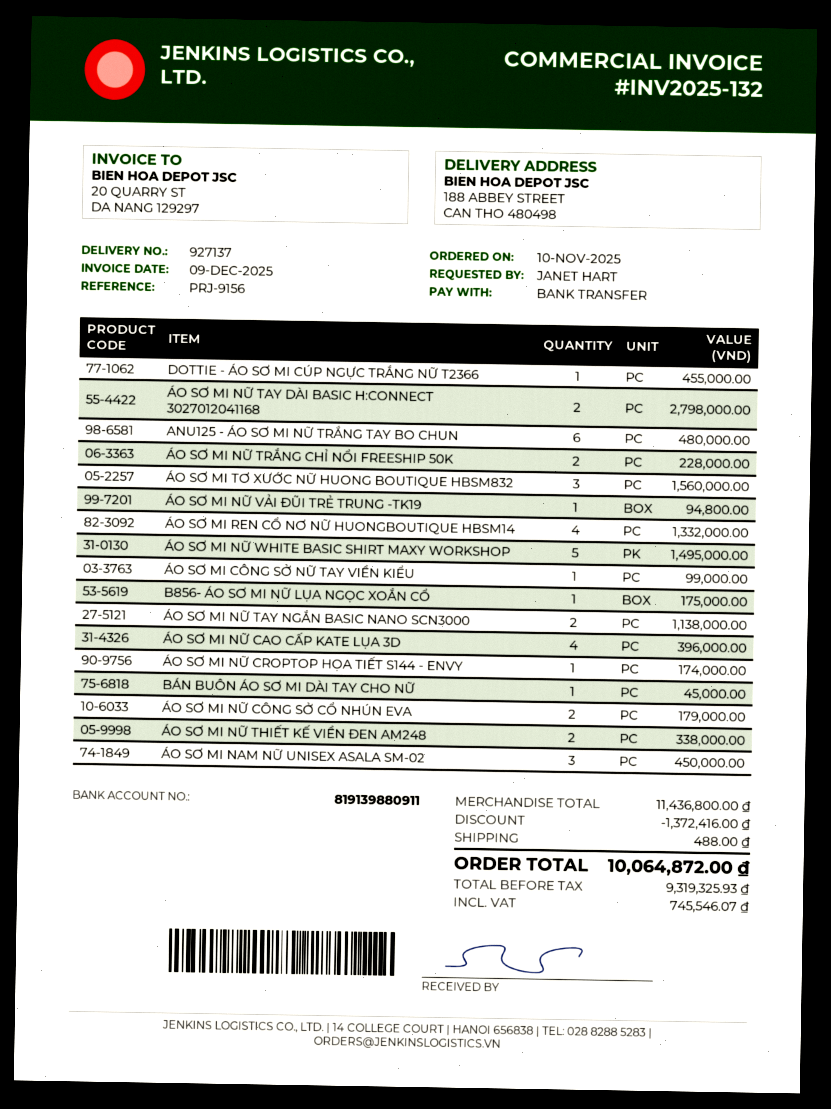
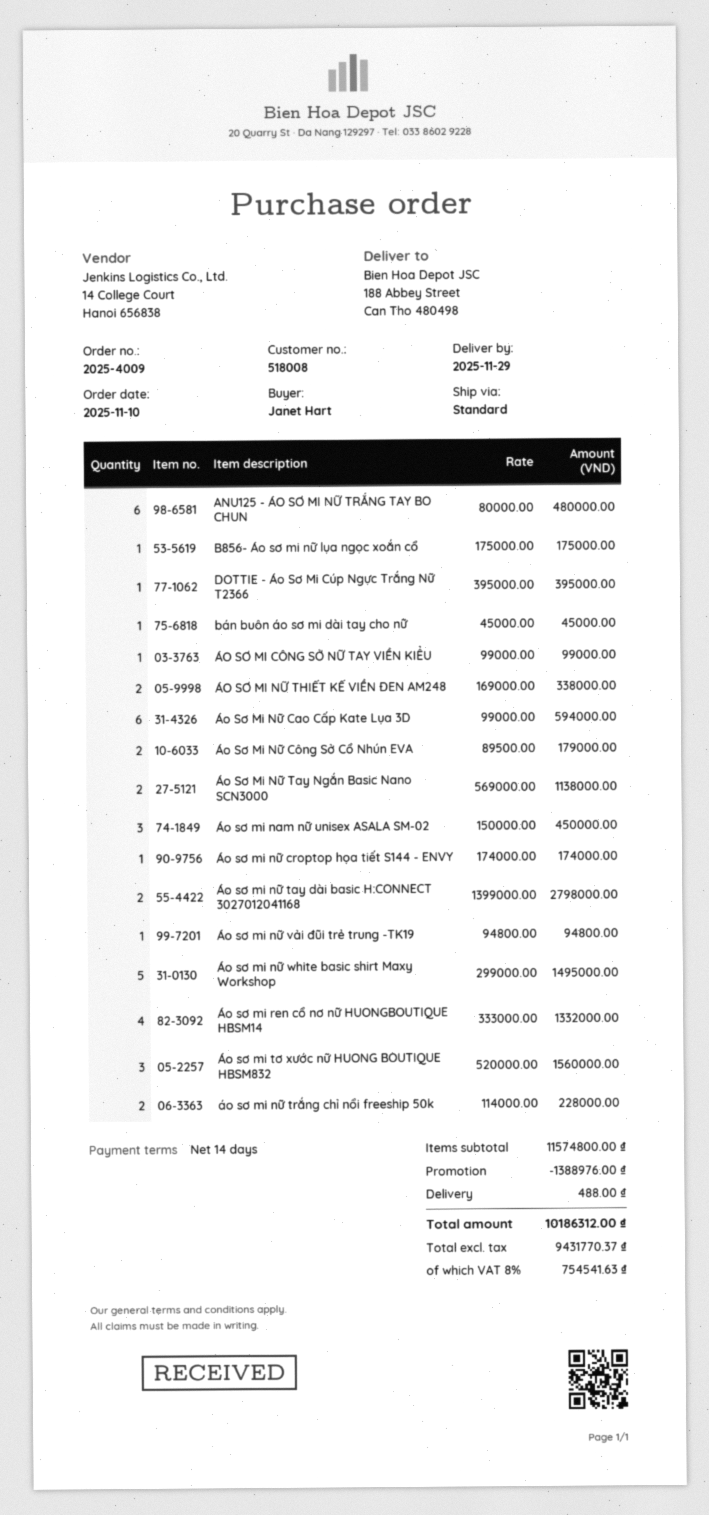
DOTTIE - ÁO SƠ MI CÚP NGỰC TRẮNG NỮ T2366: 1 for 455000.00 -> 1 for 395000.00
ÁO SƠ MI NỮ CAO CẤP KATE LỤA 3D: 4 for 396000.00 -> 6 for 594000.00
subtotal: 11436800.00 -> 11574800.00
discount: 1372416.00 -> 1388976.00
net: 9319325.93 -> 9431770.37
tax: 745546.07 -> 754541.63
total: 10064872.00 -> 10186312.00

